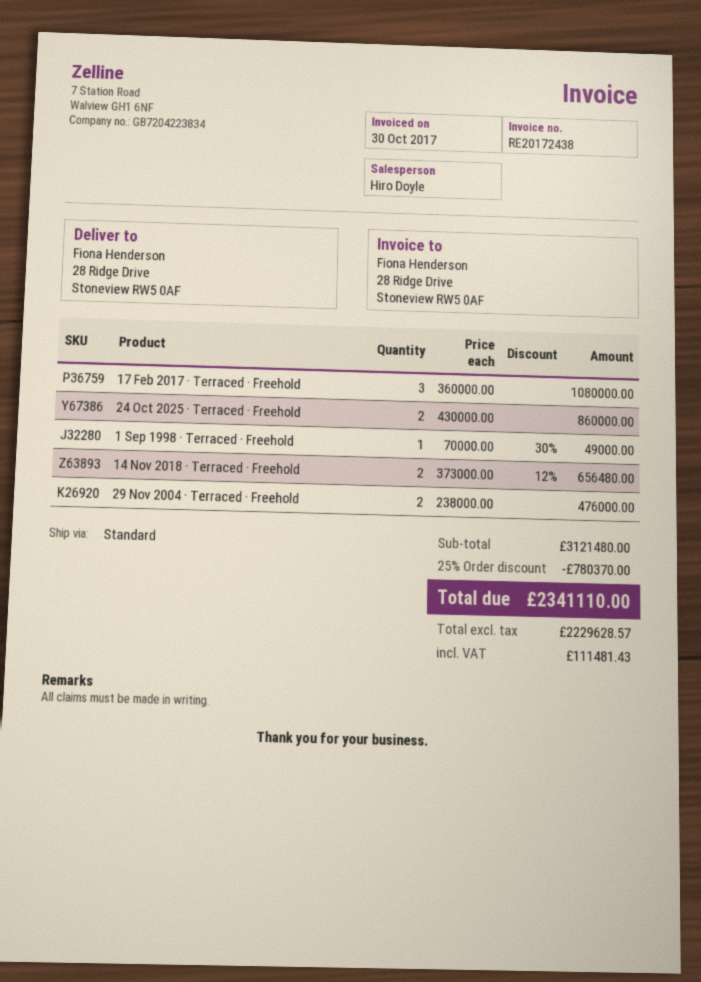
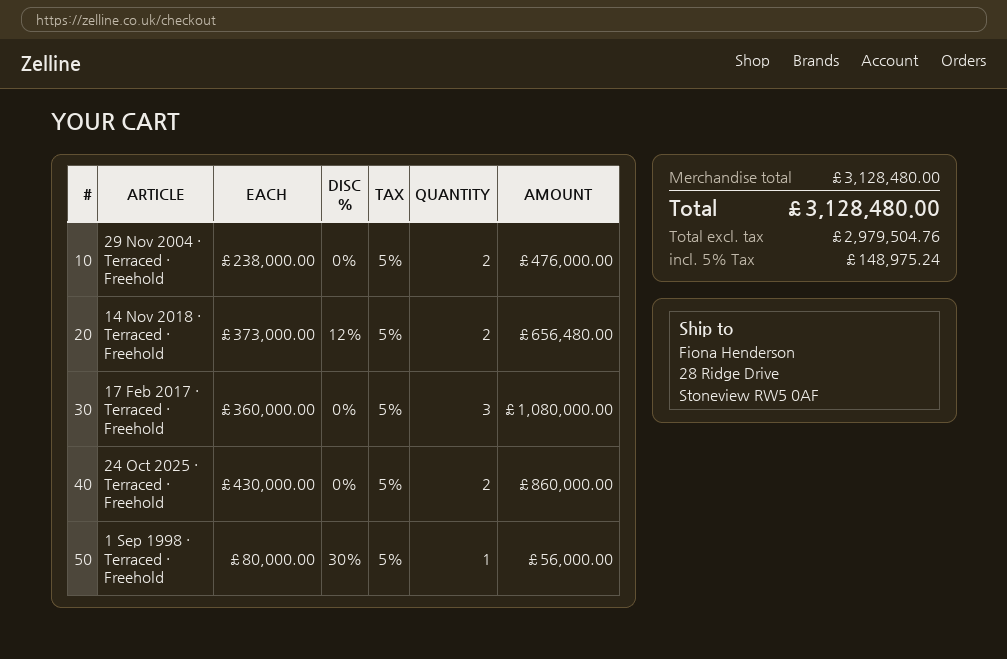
1 Sep 1998 · Terraced · Freehold: 1 x 70000.00 - 30% = 49000.00 -> 1 x 80000.00 - 30% = 56000.00
subtotal: 3121480.00 -> 3128480.00
discount: 25% = 780370.00 -> none
net: 2229628.57 -> 2979504.76
tax: 111481.43 -> 148975.24
total: 2341110.00 -> 3128480.00

